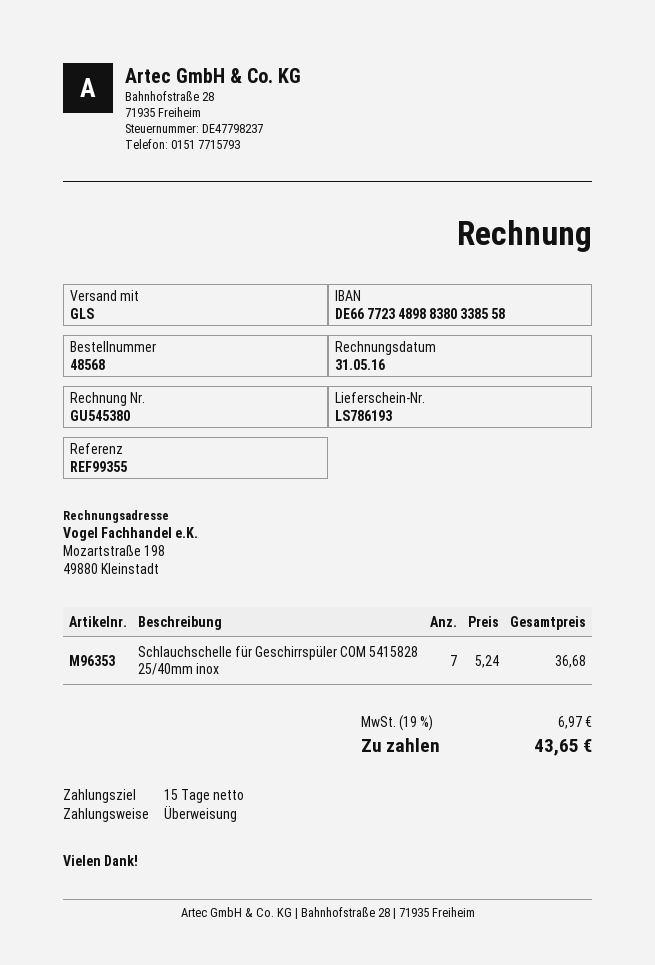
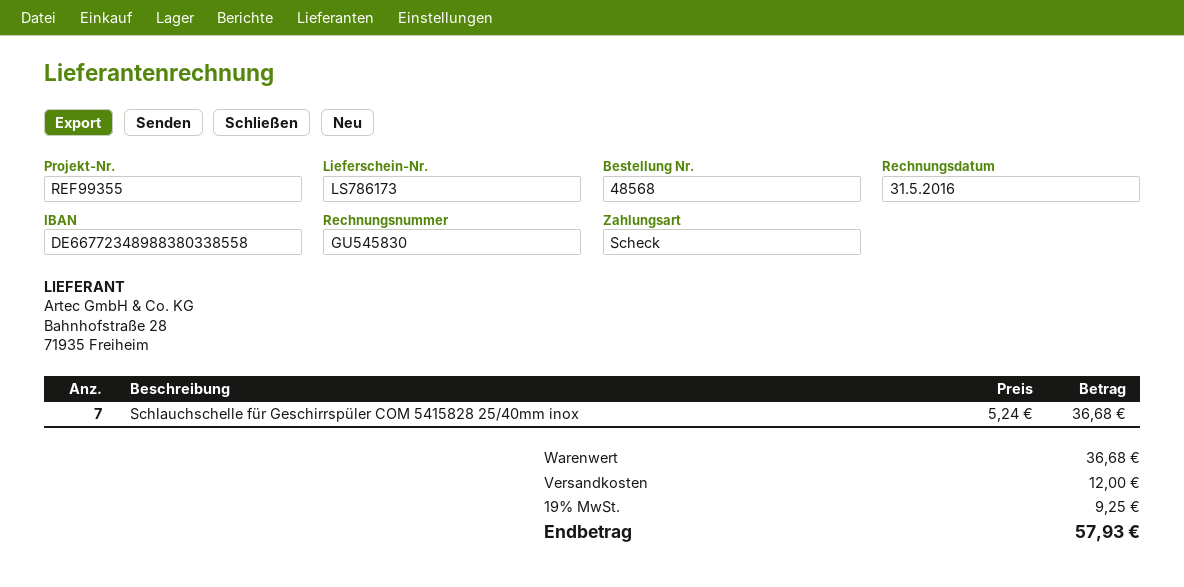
delivery note number: LS786193 -> LS786173
invoice number: GU545380 -> GU545830
payment method: bank transfer -> cheque
shipping: none -> 12.00
tax: 19% = 6.97 -> 19% = 9.25
total: 43.65 -> 57.93

